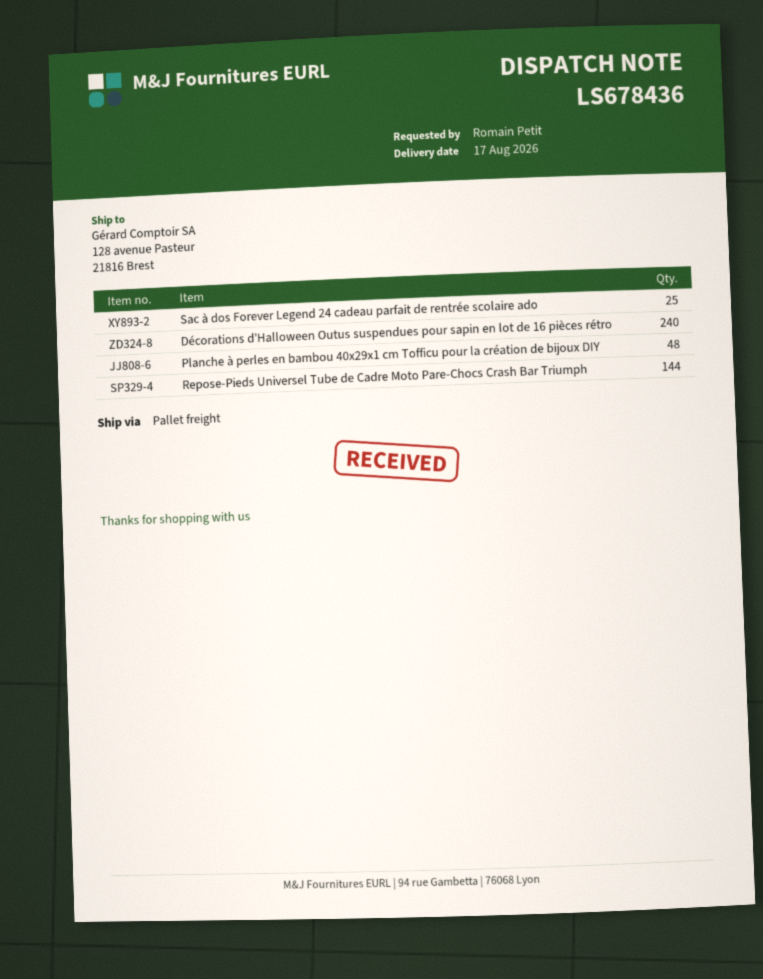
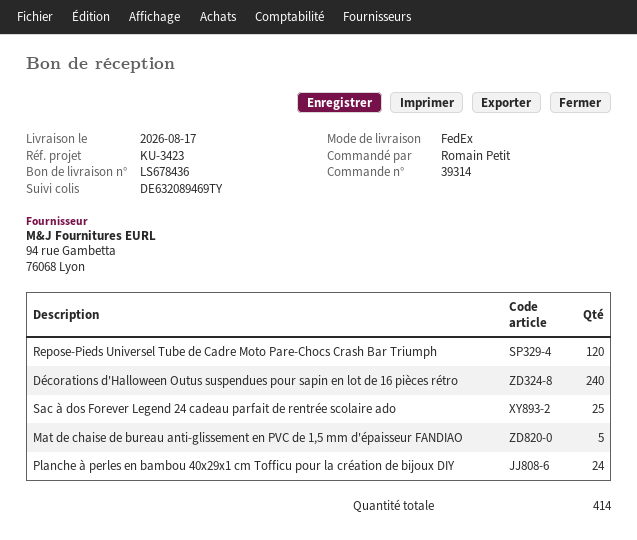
shipping method: pallet freight -> FedEx
Planche à perles en bambou 40x29x1 cm Tofficu pour la création de bijoux DIY: 48 -> 24
Repose-Pieds Universel Tube de Cadre Moto Pare-Chocs Crash Bar Triumph: 144 -> 120
Mat de chaise de bureau anti-glissement en PVC de 1,5 mm d'épaisseur FANDIAO: none -> 5

